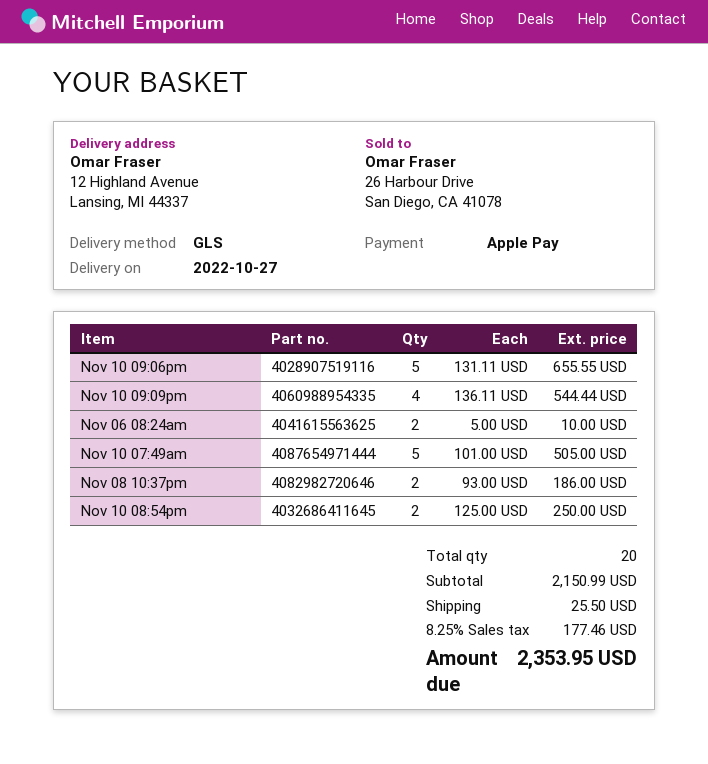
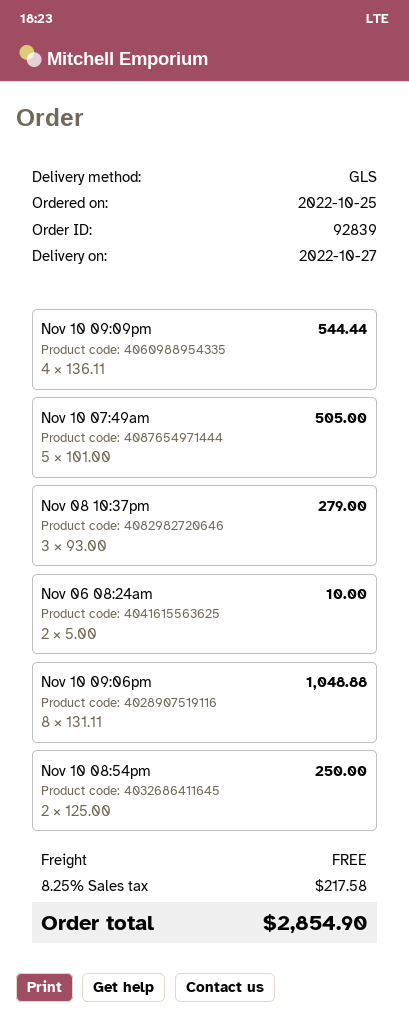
Nov 10 09:06pm: 5 x 131.11 = 655.55 -> 8 x 131.11 = 1048.88
Nov 08 10:37pm: 2 x 93.00 = 186.00 -> 3 x 93.00 = 279.00
shipping: 25.50 -> 0.00
tax: 8.25% = 177.46 -> 8.25% = 217.58
total: 2353.95 -> 2854.90

